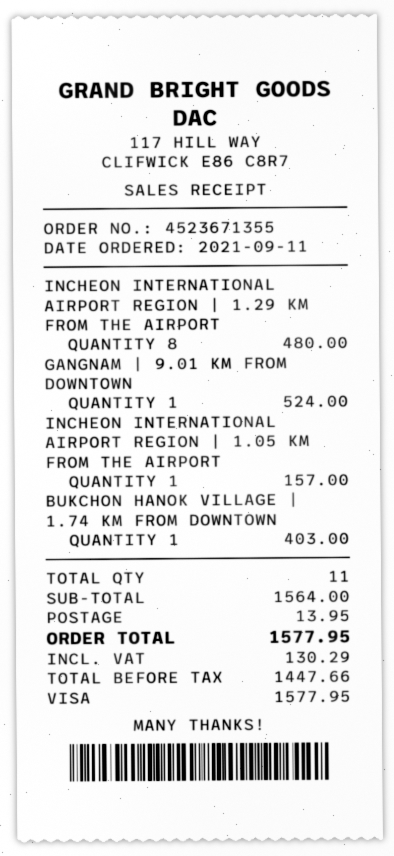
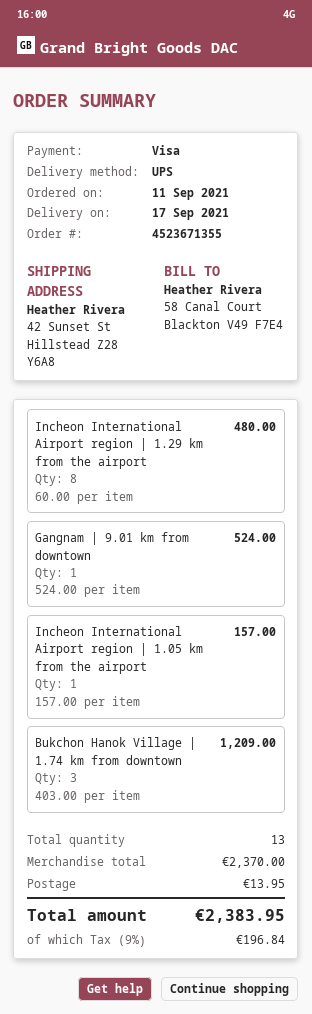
BUKCHON HANOK VILLAGE | 1.74 KM FROM DOWNTOWN: 1 for 403.00 -> 3 for 1209.00
total quantity: 11 -> 13
subtotal: 1564.00 -> 2370.00
tax: 130.29 -> 196.84
total: 1577.95 -> 2383.95

